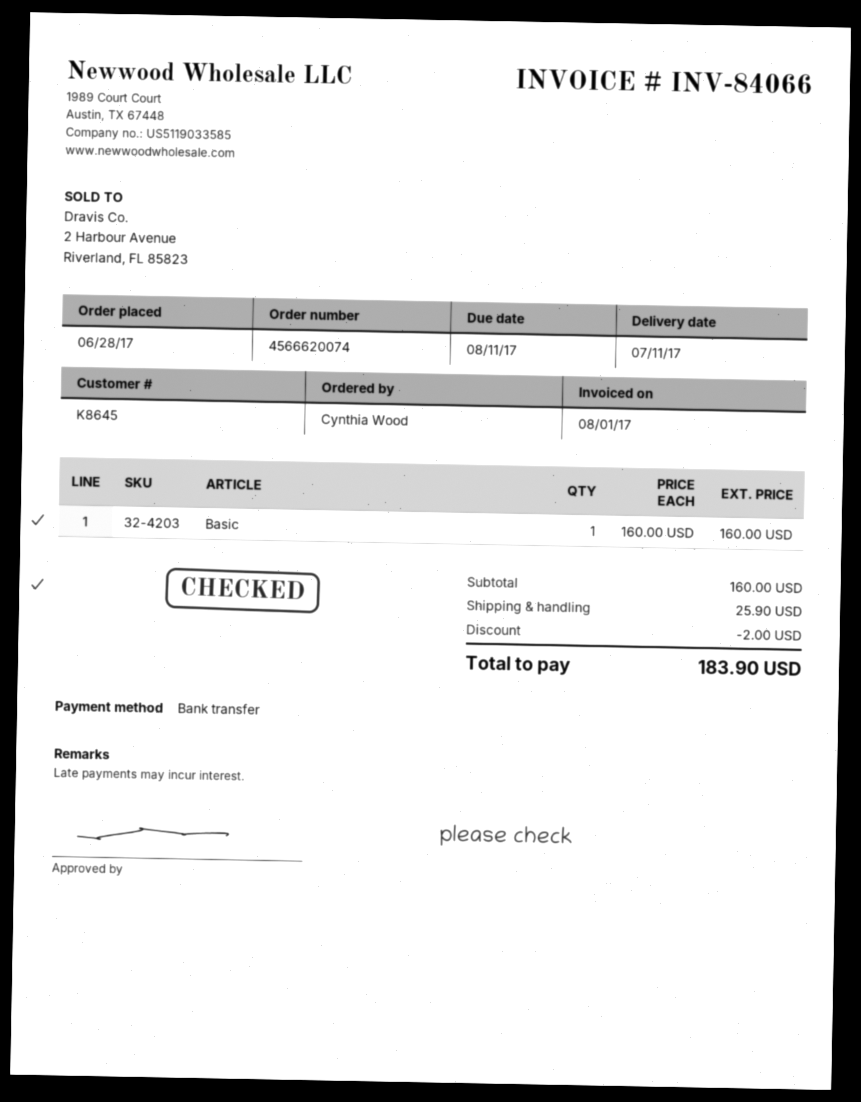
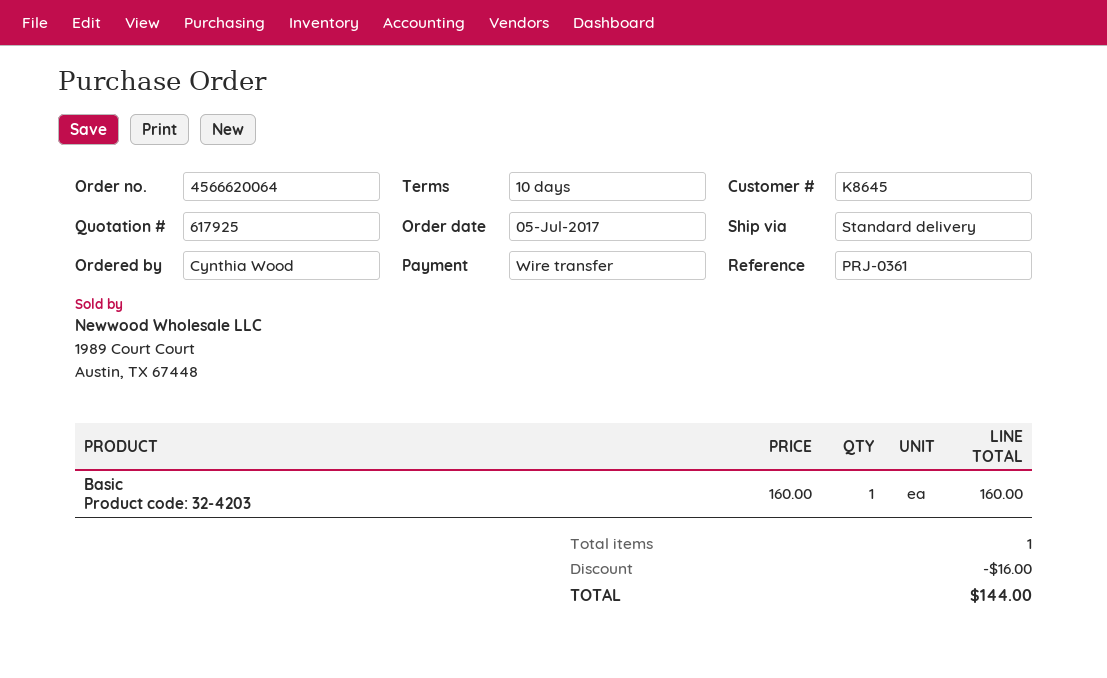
order number: 4566620074 -> 4566620064
order date: 2017-06-28 -> 2017-07-05
discount: 2.00 -> 16.00
shipping: 25.90 -> none
total: 183.90 -> 144.00

